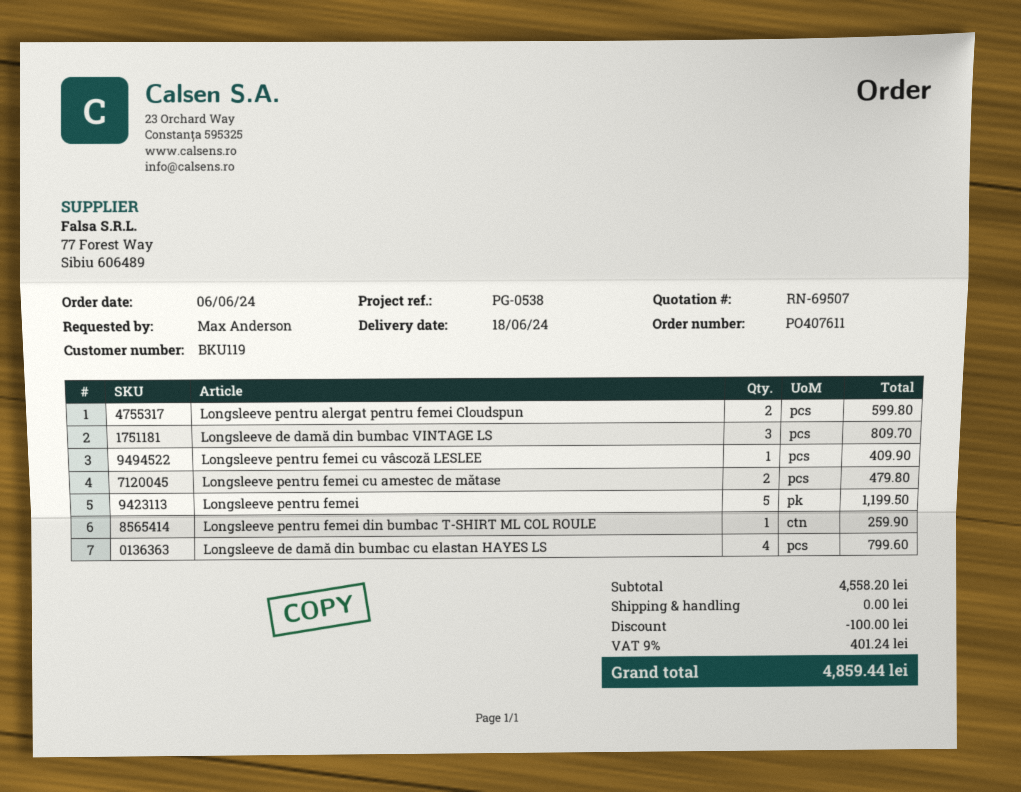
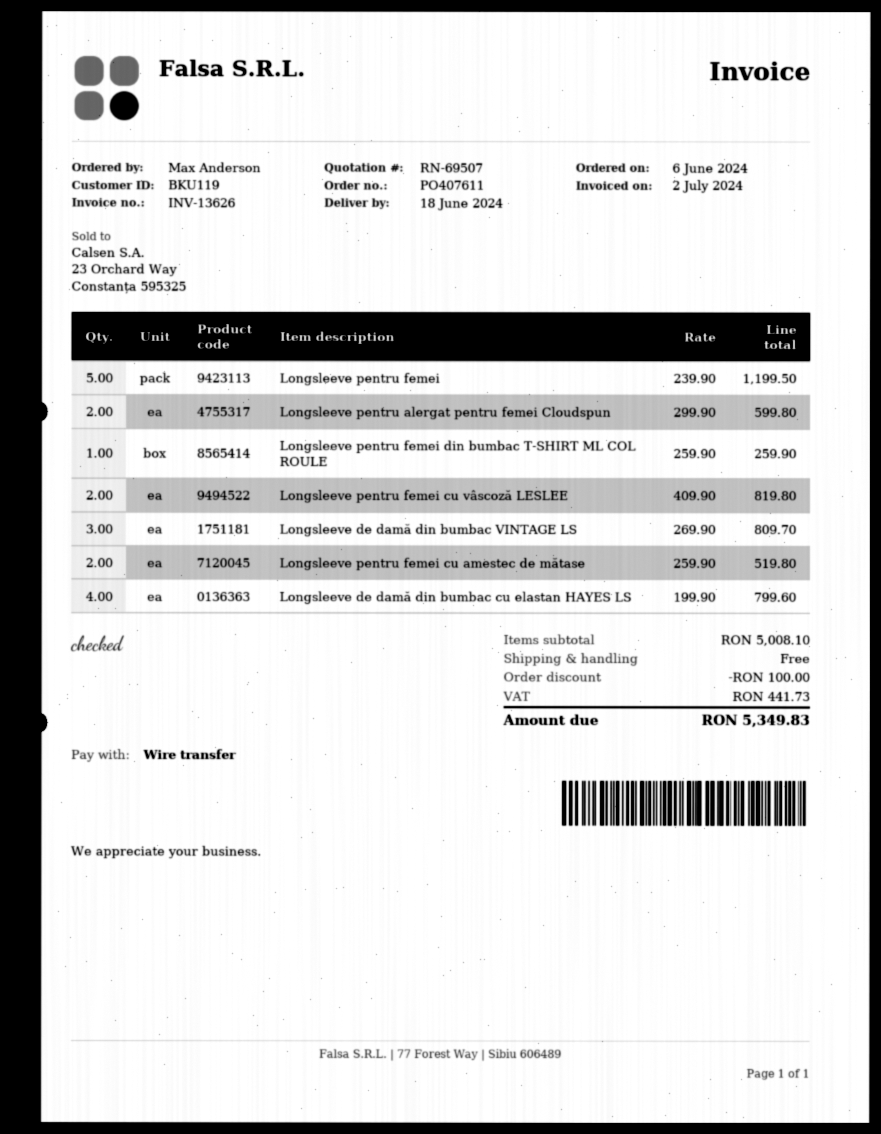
Longsleeve pentru femei cu vâscoză LESLEE: 1 for 409.90 -> 2 for 819.80
Longsleeve pentru femei cu amestec de mătase: 2 for 479.80 -> 2 for 519.80
subtotal: 4558.20 -> 5008.10
tax: 401.24 -> 441.73
total: 4859.44 -> 5349.83

